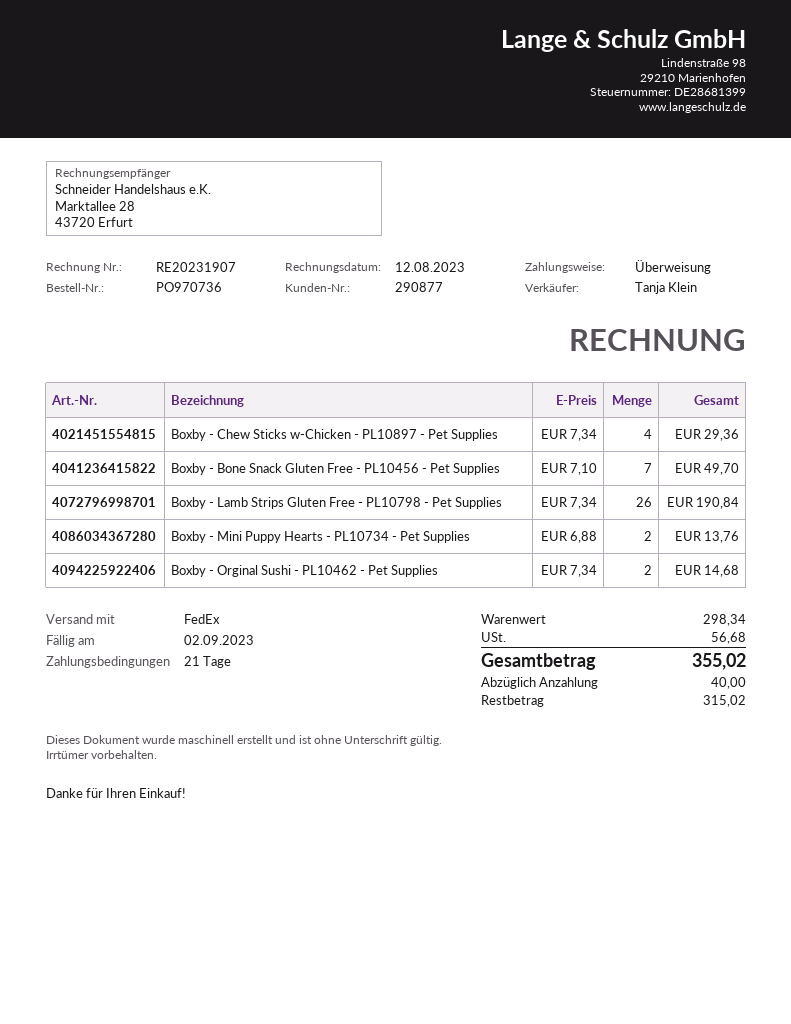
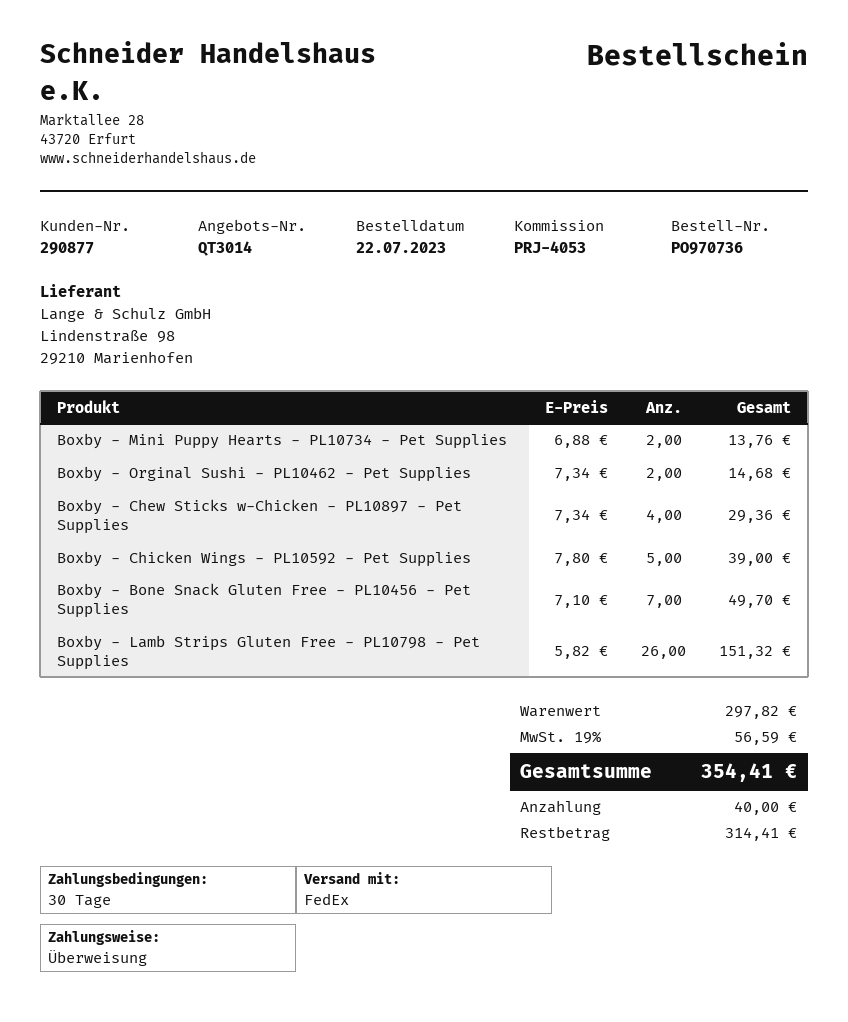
payment terms: 21 days -> 30 days
Boxby - Lamb Strips Gluten Free - PL10798 - Pet Supplies: 26 x 7.34 = 190.84 -> 26 x 5.82 = 151.32
Boxby - Chicken Wings - PL10592 - Pet Supplies: none -> 5 x 7.80 = 39.00
subtotal: 298.34 -> 297.82
tax: 56.68 -> 56.59
total: 355.02 -> 354.41
balance: 315.02 -> 314.41

